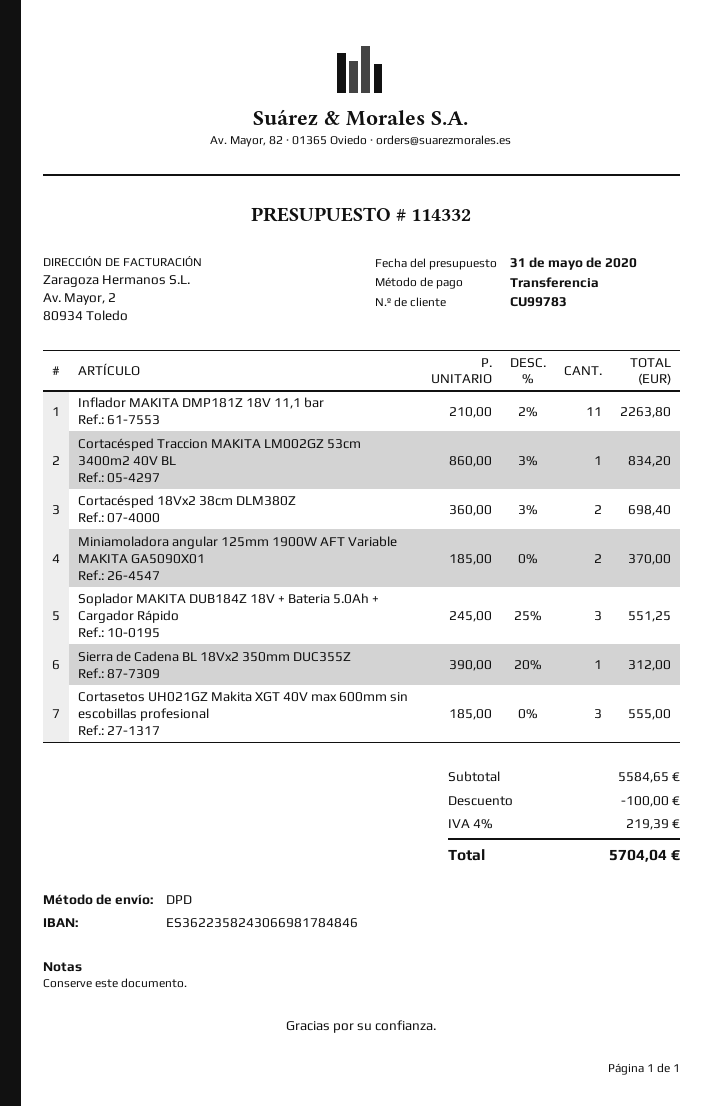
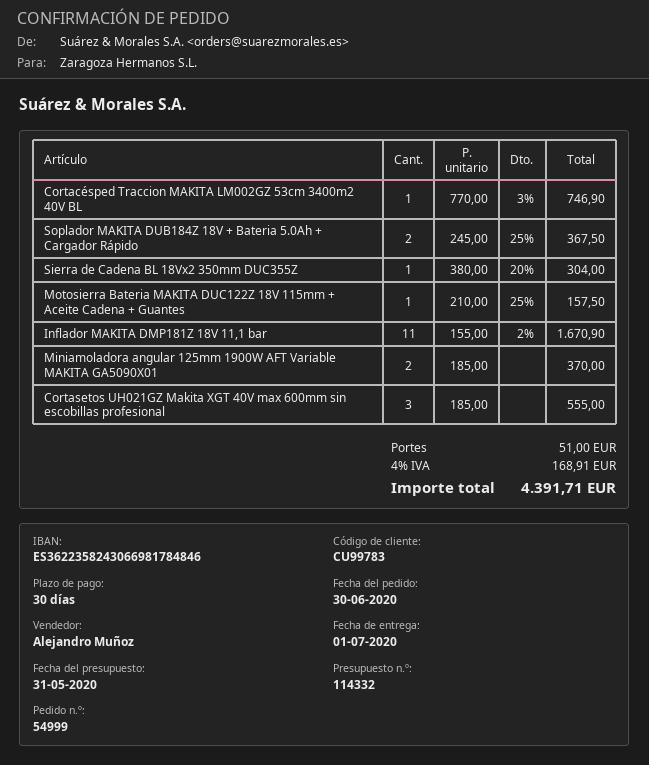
Inflador MAKITA DMP181Z 18V 11,1 bar: 11 x 210.00 - 2% = 2263.80 -> 11 x 155.00 - 2% = 1670.90
Cortacésped Traccion MAKITA LM002GZ 53cm 3400m2 40V BL: 1 x 860.00 - 3% = 834.20 -> 1 x 770.00 - 3% = 746.90
Cortacésped 18Vx2 38cm DLM380Z: 2 x 360.00 - 3% = 698.40 -> none
Soplador MAKITA DUB184Z 18V + Bateria 5.0Ah + Cargador Rápido: 3 x 245.00 - 25% = 551.25 -> 2 x 245.00 - 25% = 367.50
Sierra de Cadena BL 18Vx2 350mm DUC355Z: 1 x 390.00 - 20% = 312.00 -> 1 x 380.00 - 20% = 304.00
Motosierra Bateria MAKITA DUC122Z 18V 115mm + Aceite Cadena + Guantes: none -> 1 x 210.00 - 25% = 157.50
discount: 100.00 -> none
shipping: none -> 51.00
tax: 4% = 219.39 -> 4% = 168.91
total: 5704.04 -> 4391.71

